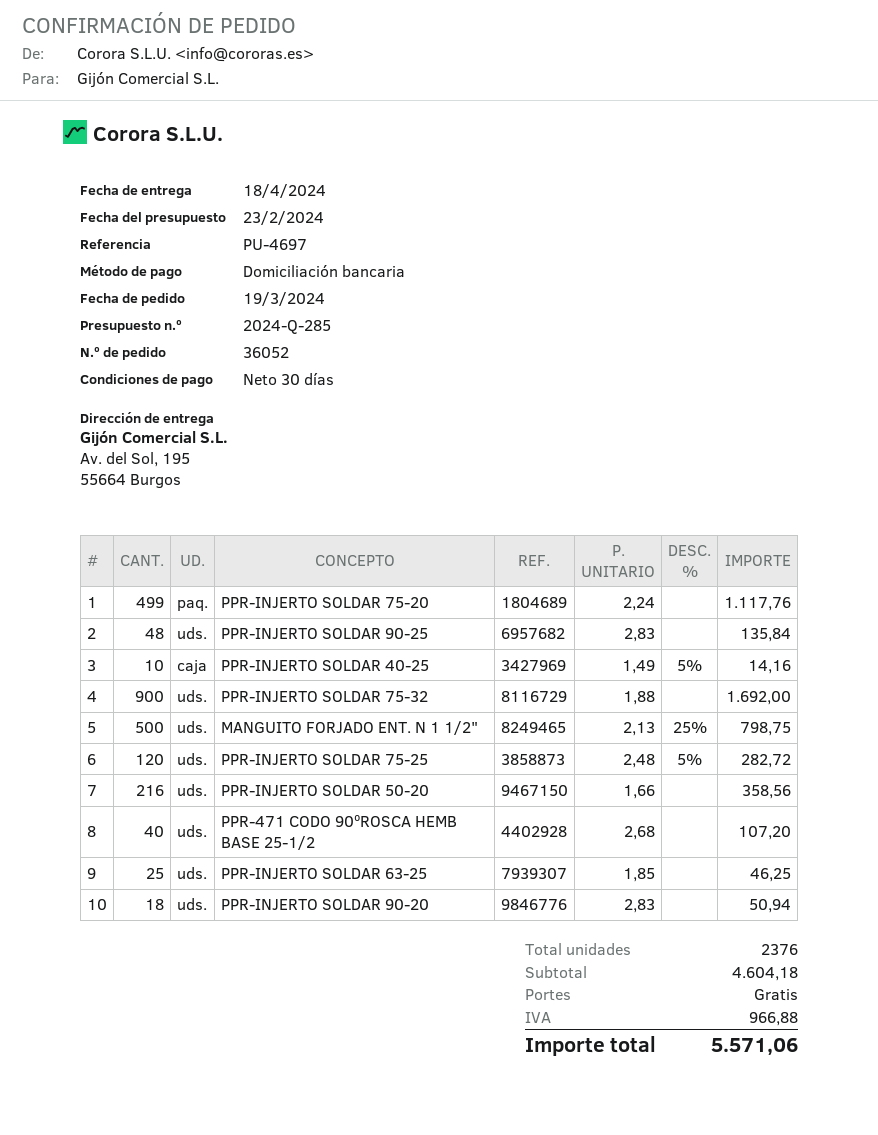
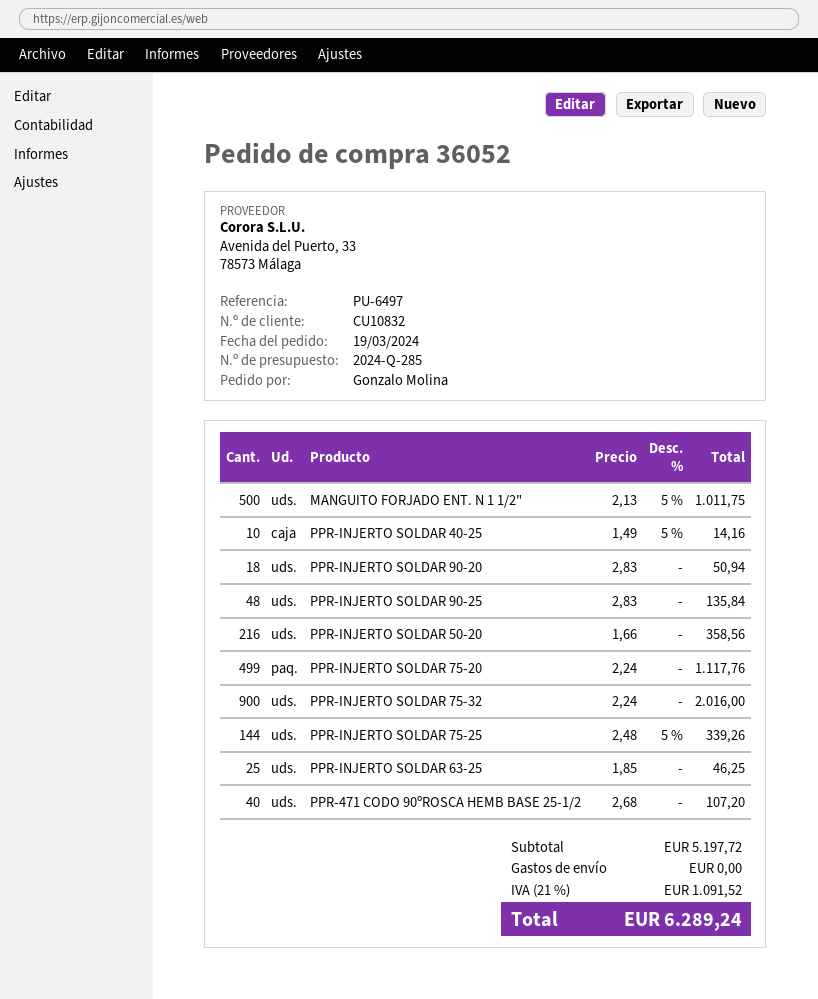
reference: PU-4697 -> PU-6497
PPR-INJERTO SOLDAR 75-32: 900 x 1.88 = 1692.00 -> 900 x 2.24 = 2016.00
MANGUITO FORJADO ENT. N 1 1/2": 500 x 2.13 - 25% = 798.75 -> 500 x 2.13 - 5% = 1011.75
PPR-INJERTO SOLDAR 75-25: 120 x 2.48 - 5% = 282.72 -> 144 x 2.48 - 5% = 339.26
subtotal: 4604.18 -> 5197.72
tax: 966.88 -> 1091.52
total: 5571.06 -> 6289.24

